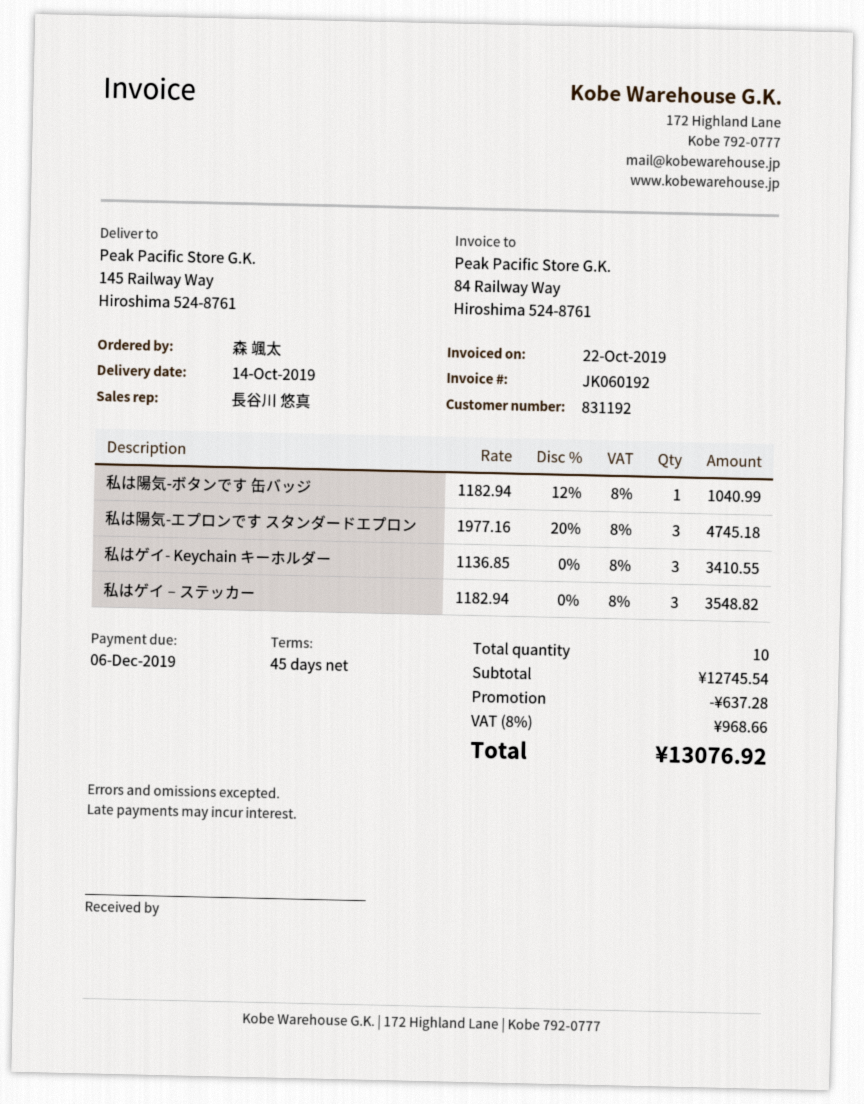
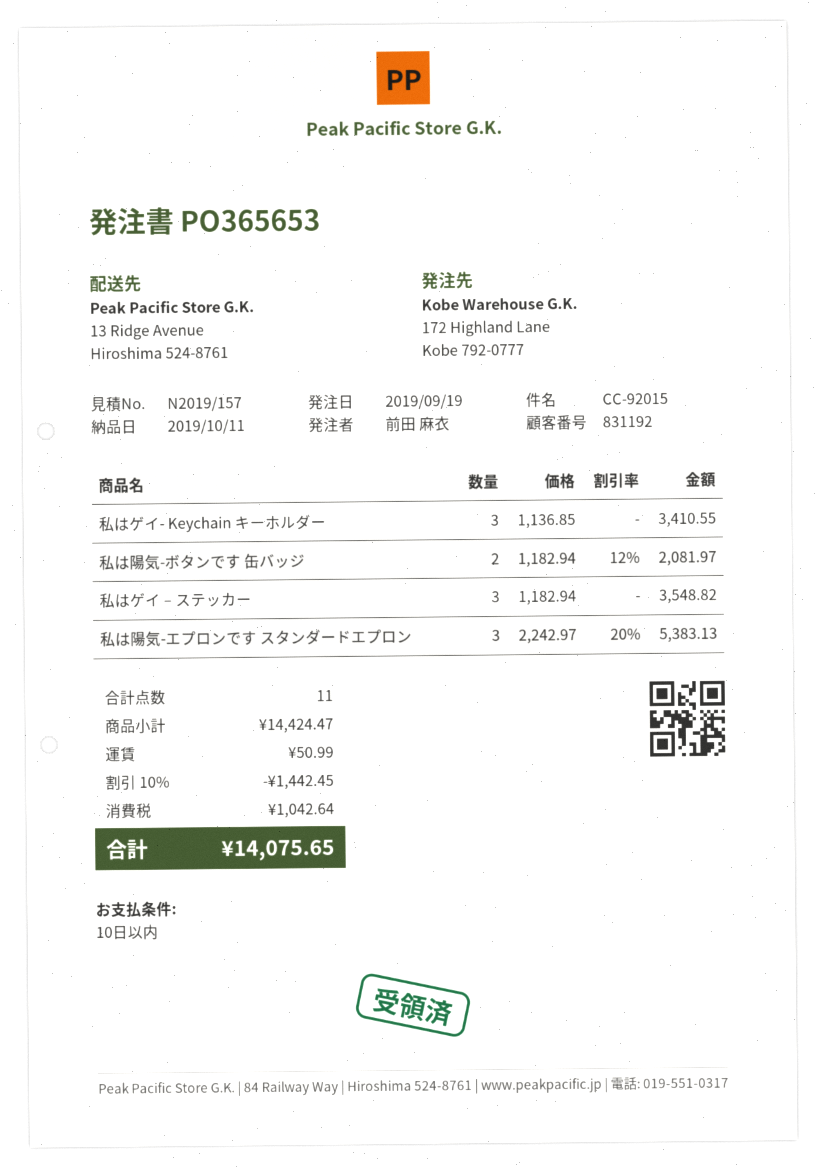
delivery date: 2019-10-14 -> 2019-10-11
payment terms: 45 days -> 10 days
ordered by: 森 颯太 -> 前田 麻衣
ship to: 145 Railway Way, Hiroshima 524-8761 -> 13 Ridge Avenue, Hiroshima 524-8761
私は陽気-ボタンです 缶バッジ: 1 x 1182.94 - 12% = 1040.99 -> 2 x 1182.94 - 12% = 2081.97
私は陽気-エプロンです スタンダードエプロン: 3 x 1977.16 - 20% = 4745.18 -> 3 x 2242.97 - 20% = 5383.13
total quantity: 10 -> 11
subtotal: 12745.54 -> 14424.47
discount: 637.28 -> 1442.45
shipping: none -> 50.99
tax: 968.66 -> 1042.64
total: 13076.92 -> 14075.65

